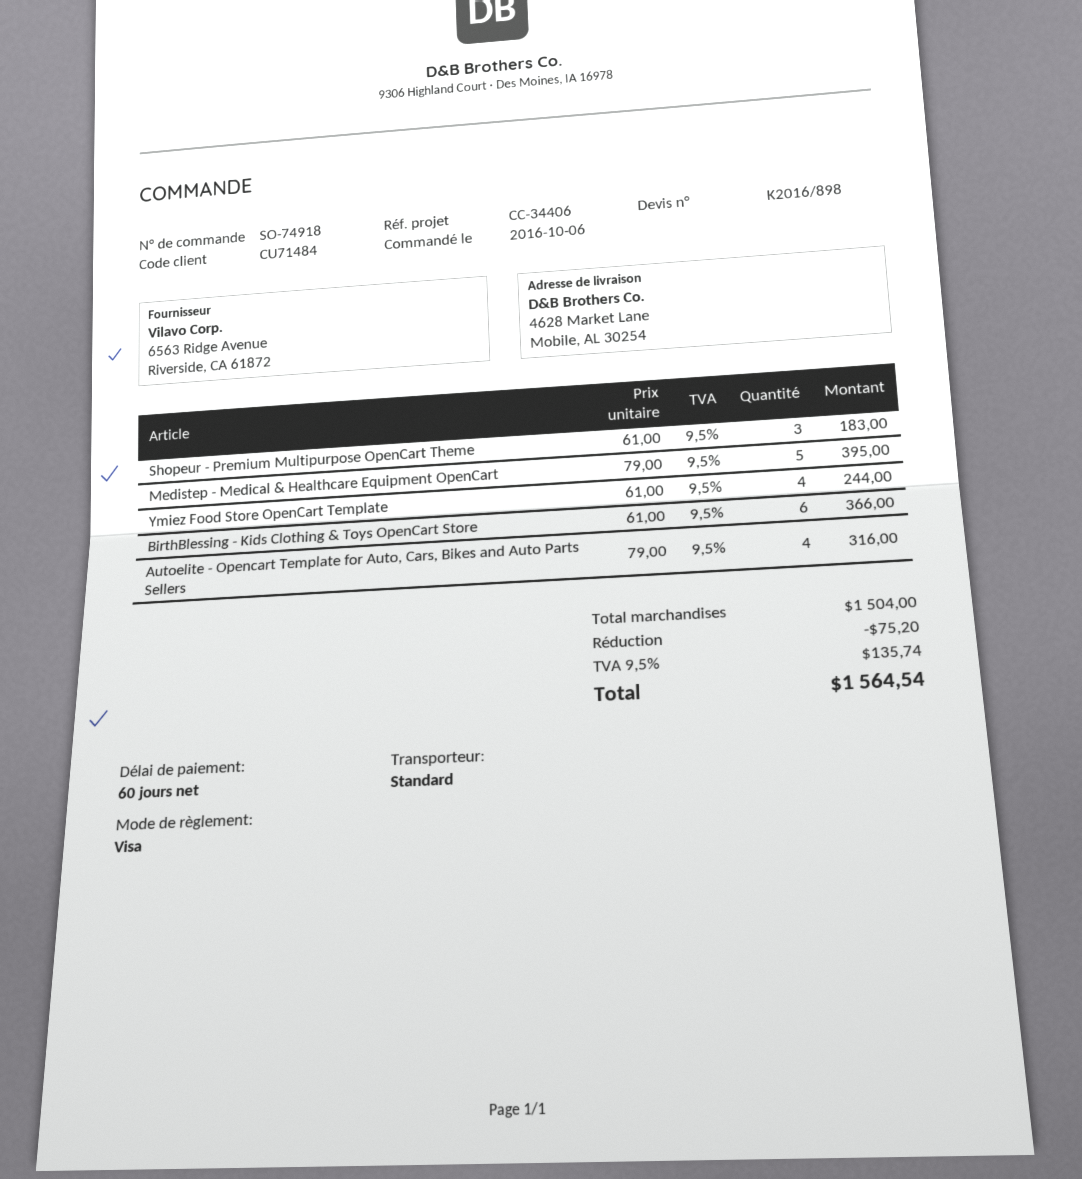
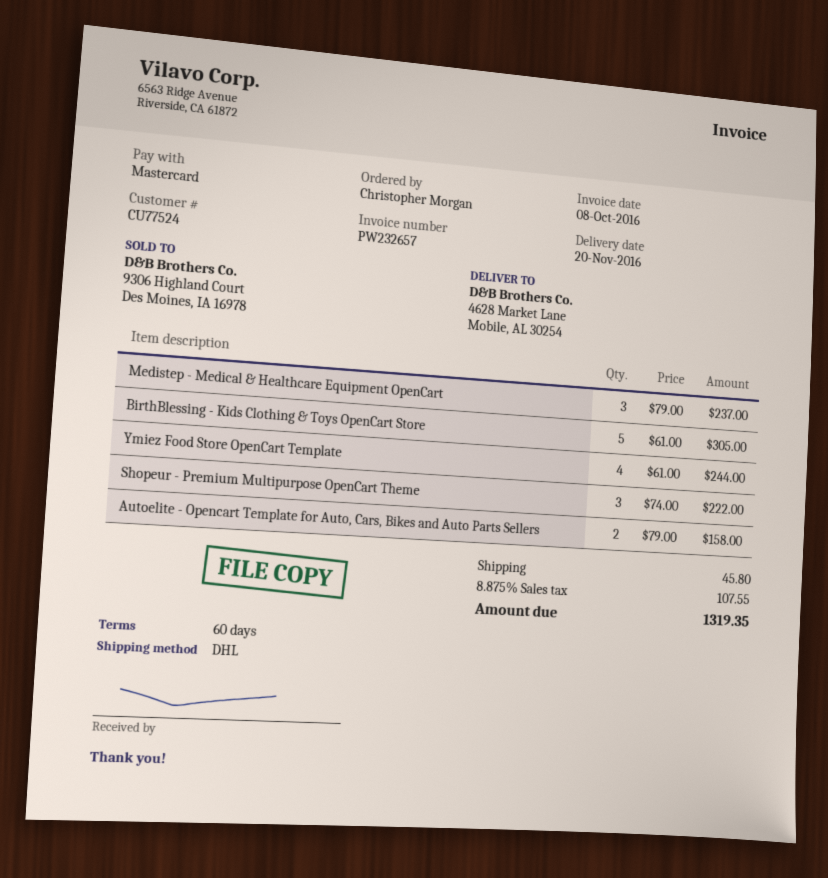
customer number: CU71484 -> CU77524
payment method: Visa -> Mastercard
shipping method: standard -> DHL
Shopeur - Premium Multipurpose OpenCart Theme: 3 x 61.00 = 183.00 -> 3 x 74.00 = 222.00
Medistep - Medical & Healthcare Equipment OpenCart: 5 x 79.00 = 395.00 -> 3 x 79.00 = 237.00
BirthBlessing - Kids Clothing & Toys OpenCart Store: 6 x 61.00 = 366.00 -> 5 x 61.00 = 305.00
Autoelite - Opencart Template for Auto, Cars, Bikes and Auto Parts Sellers: 4 x 79.00 = 316.00 -> 2 x 79.00 = 158.00
discount: 75.20 -> none
shipping: none -> 45.80
tax: 9.5% = 135.74 -> 8.875% = 107.55
total: 1564.54 -> 1319.35

